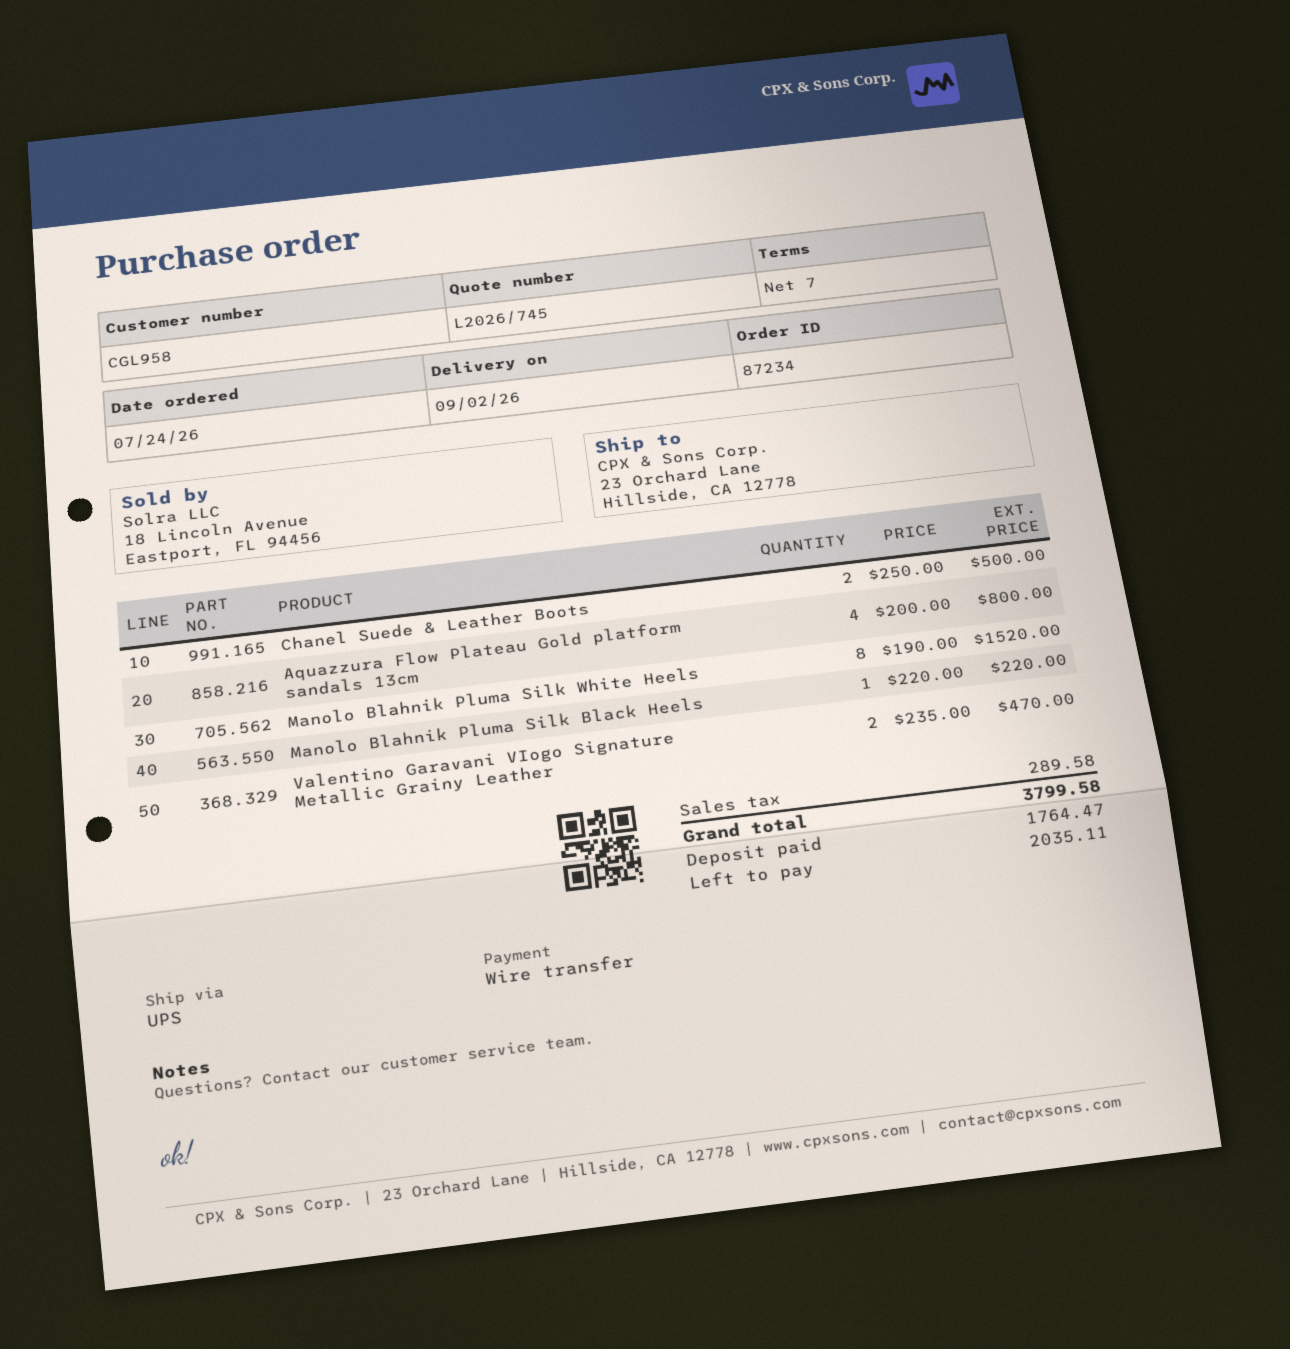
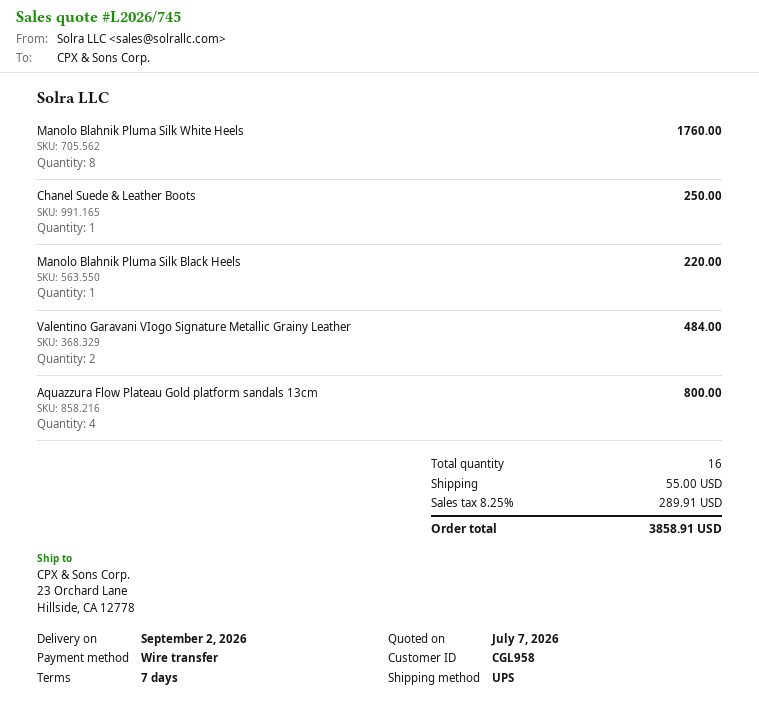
Chanel Suede & Leather Boots: 2 for 500.00 -> 1 for 250.00
Manolo Blahnik Pluma Silk White Heels: 8 for 1520.00 -> 8 for 1760.00
Valentino Garavani VIogo Signature Metallic Grainy Leather: 2 for 470.00 -> 2 for 484.00
shipping: none -> 55.00
tax: 289.58 -> 289.91
total: 3799.58 -> 3858.91

